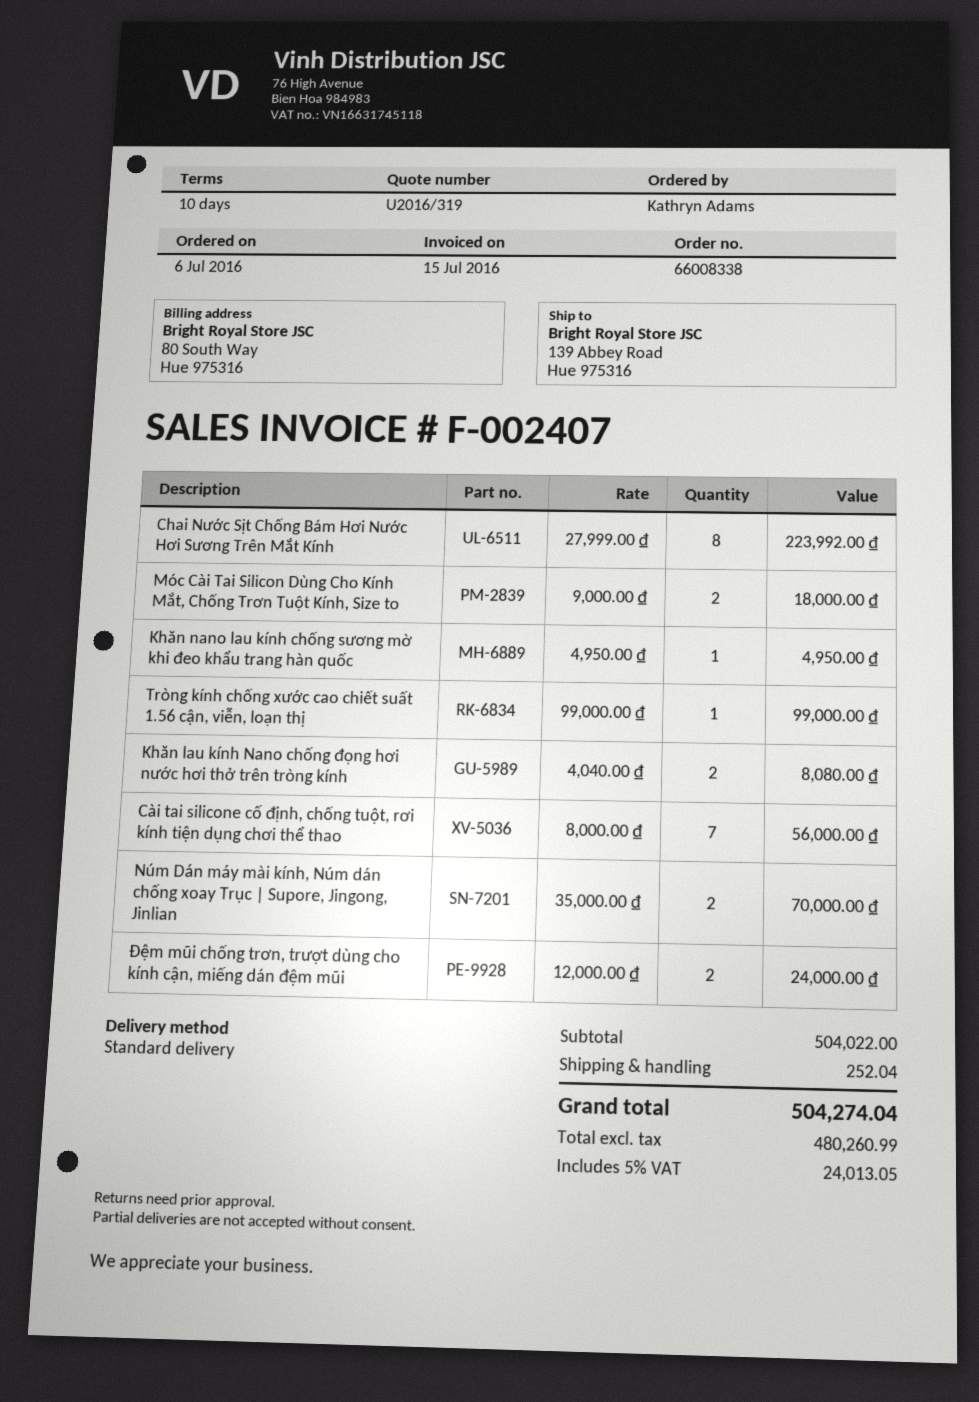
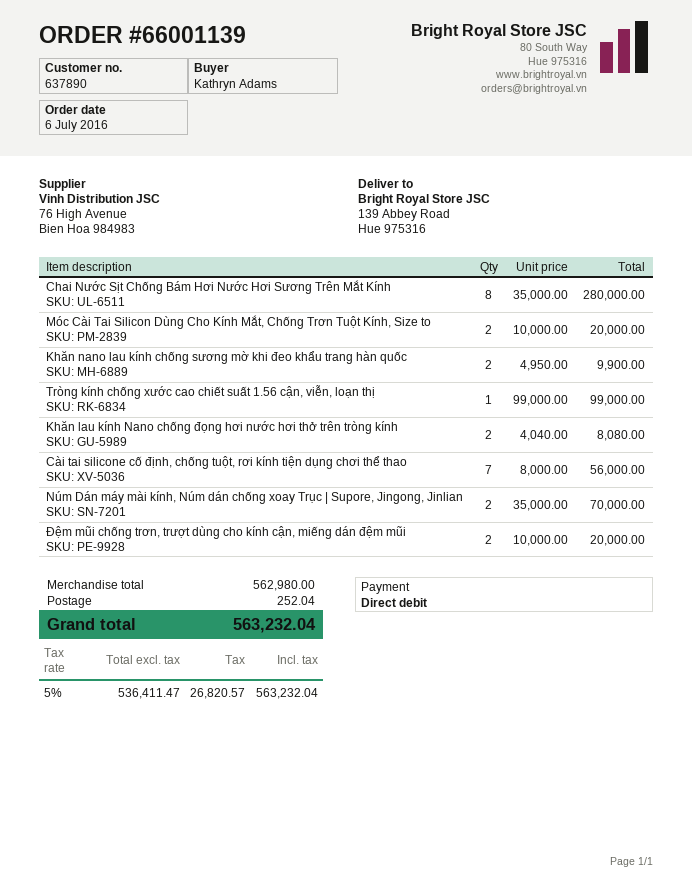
order number: 66008338 -> 66001139
Chai Nước Sịt Chống Bám Hơi Nước Hơi Sương Trên Mắt Kính: 8 x 27999.00 = 223992.00 -> 8 x 35000.00 = 280000.00
Móc Cài Tai Silicon Dùng Cho Kính Mắt, Chống Trơn Tuột Kính, Size to: 2 x 9000.00 = 18000.00 -> 2 x 10000.00 = 20000.00
Khăn nano lau kính chống sương mờ khi đeo khẩu trang hàn quốc: 1 x 4950.00 = 4950.00 -> 2 x 4950.00 = 9900.00
Đệm mũi chống trơn, trượt dùng cho kính cận, miếng dán đệm mũi: 2 x 12000.00 = 24000.00 -> 2 x 10000.00 = 20000.00
subtotal: 504022.00 -> 562980.00
net: 480260.99 -> 536411.47
tax: 5% = 24013.05 -> 5% = 26820.57
total: 504274.04 -> 563232.04

